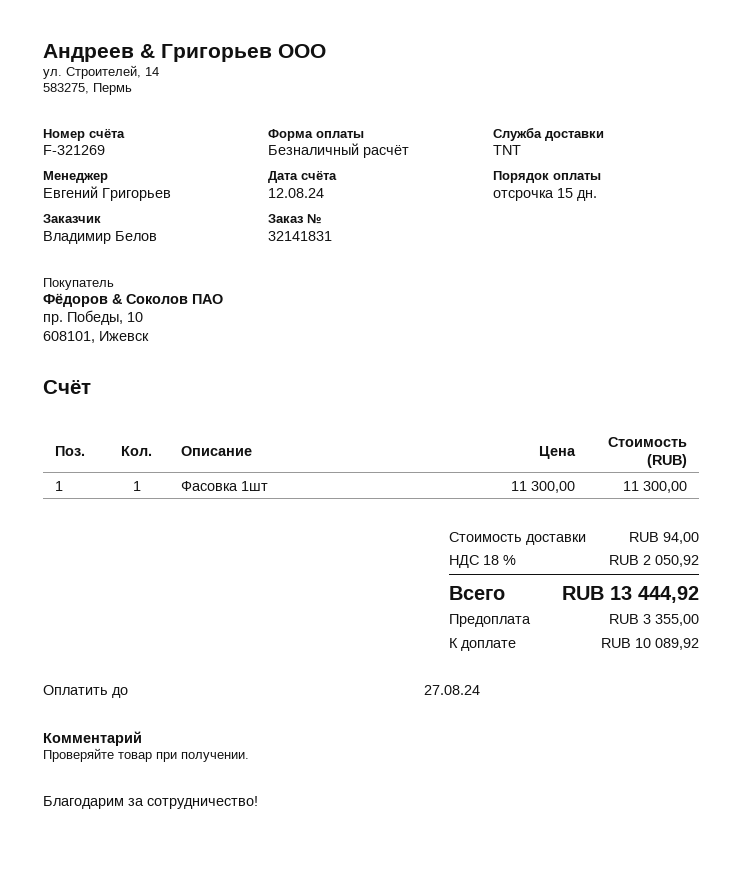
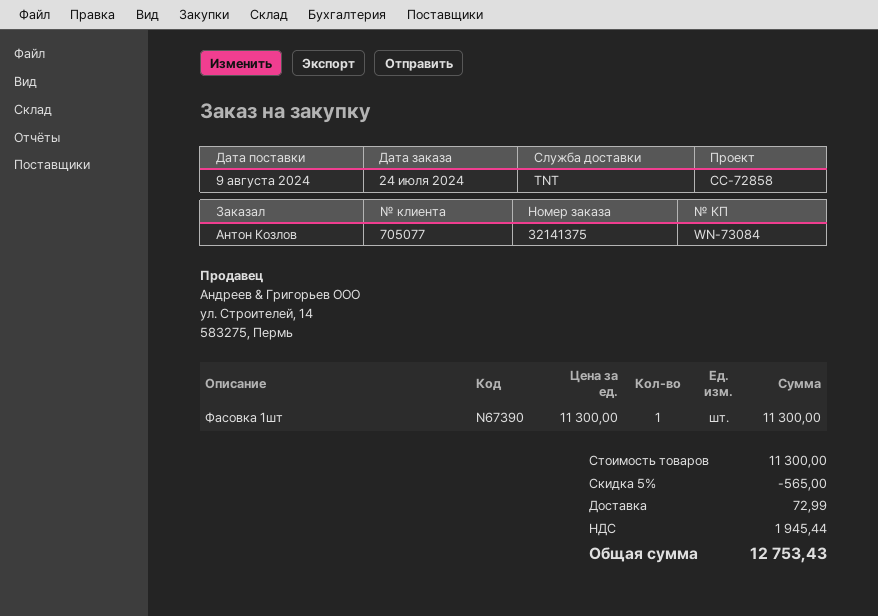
order number: 32141831 -> 32141375
ordered by: Владимир Белов -> Антон Козлов
discount: none -> 5% = 565.00
shipping: 94.00 -> 72.99
tax: 2050.92 -> 1945.44
total: 13444.92 -> 12753.43

